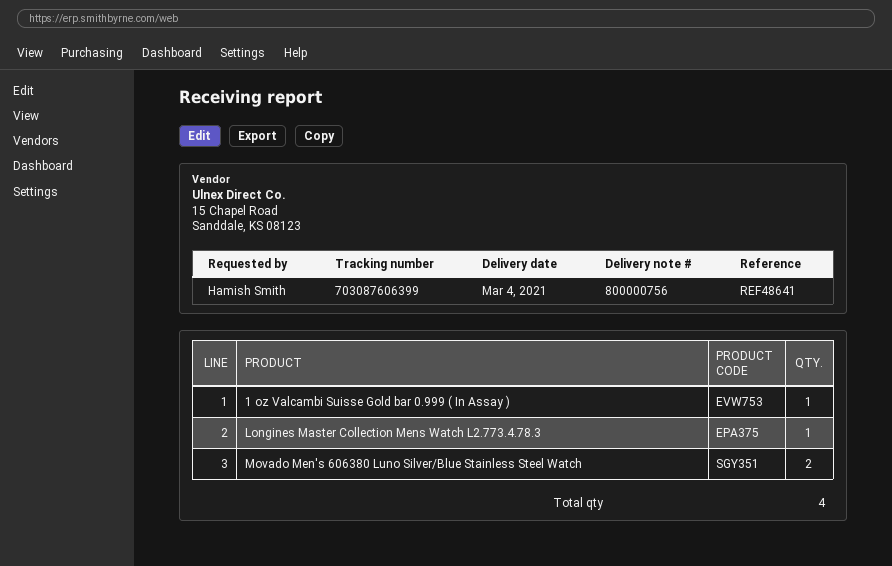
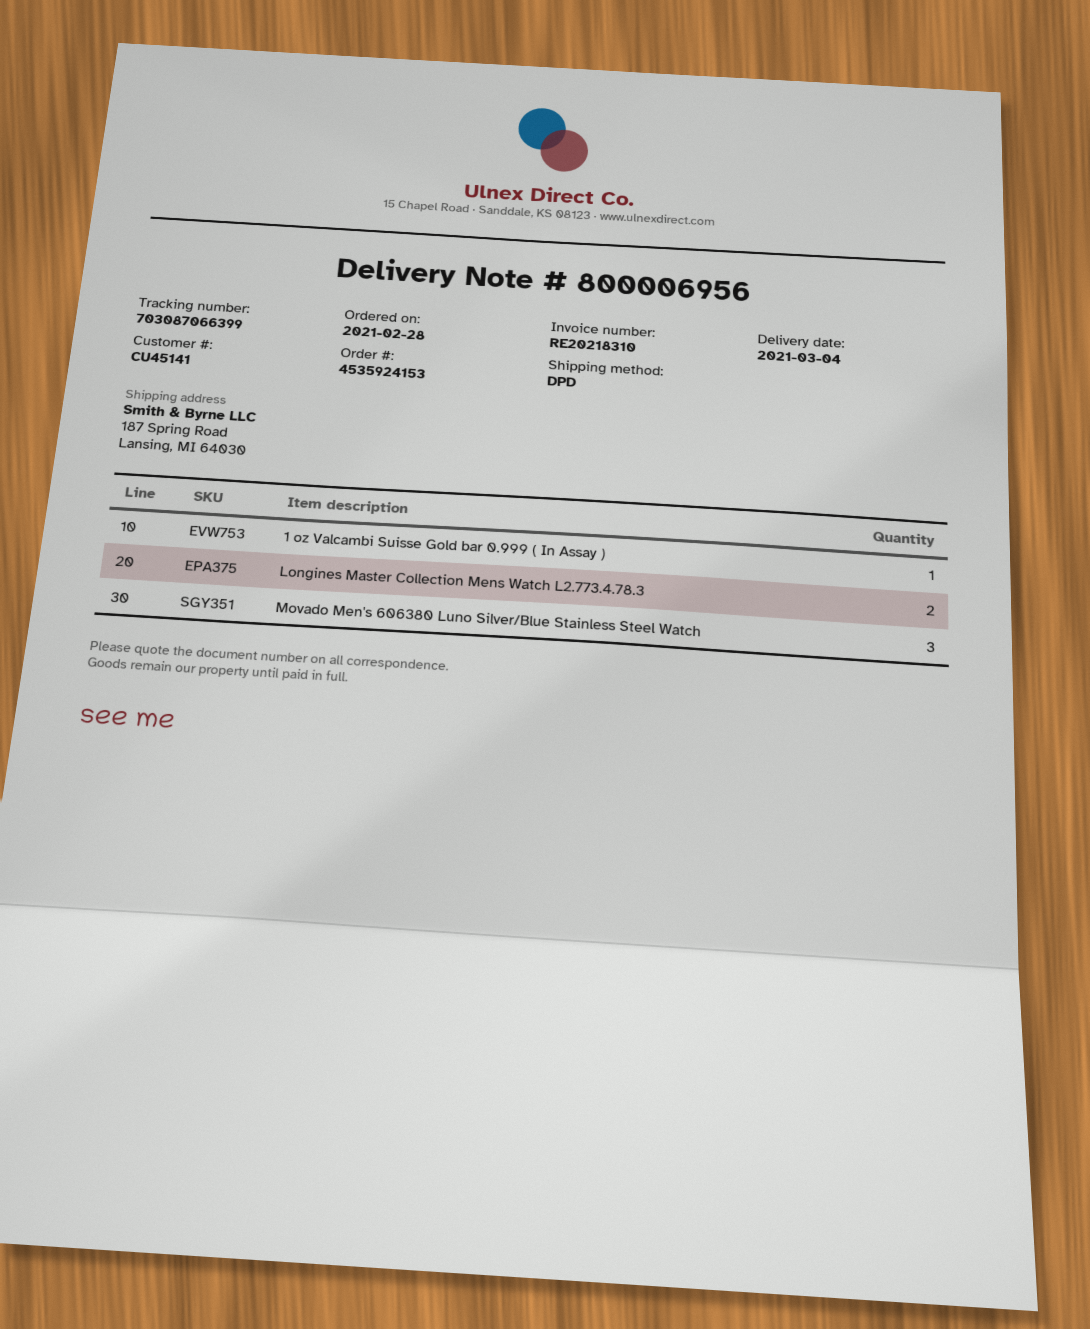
delivery note number: 800000756 -> 800006956
tracking number: 703087606399 -> 703087066399
Longines Master Collection Mens Watch L2.773.4.78.3: 1 -> 2
Movado Men's 606380 Luno Silver/Blue Stainless Steel Watch: 2 -> 3

